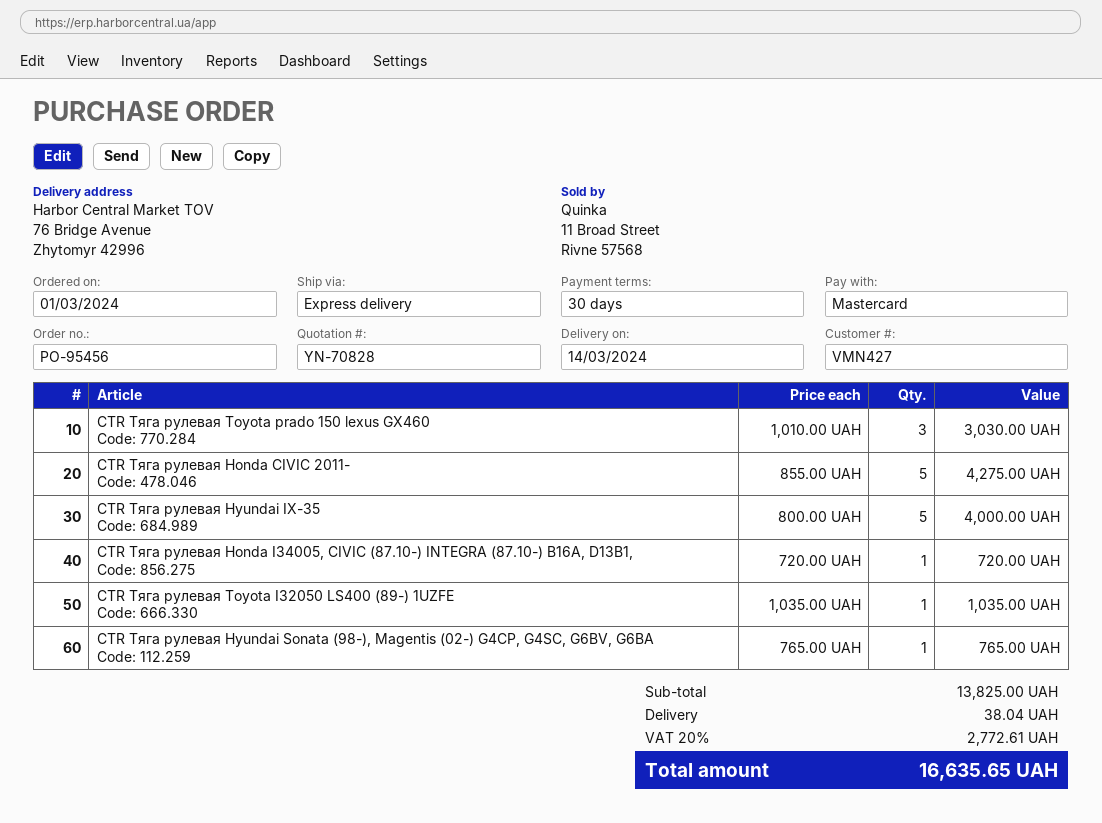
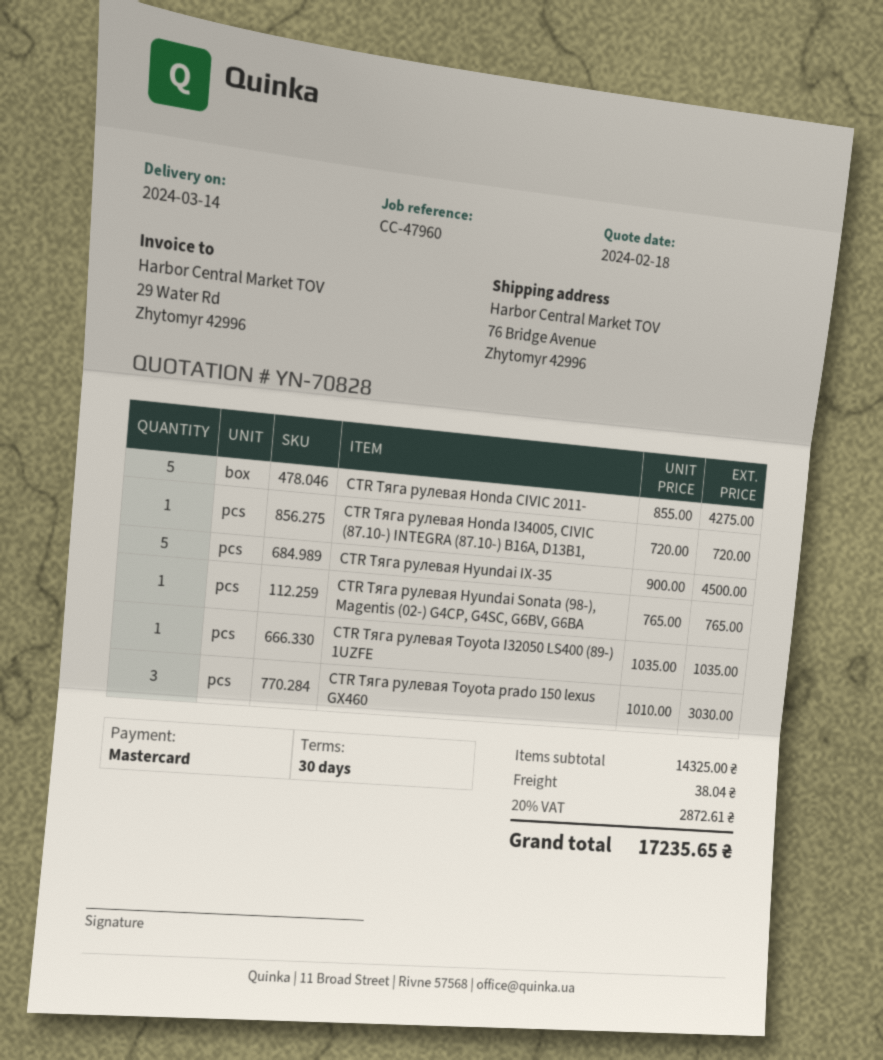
CTR Тяга рулевая Hyundai IX-35: 5 x 800.00 = 4000.00 -> 5 x 900.00 = 4500.00
subtotal: 13825.00 -> 14325.00
tax: 20% = 2772.61 -> 20% = 2872.61
total: 16635.65 -> 17235.65

